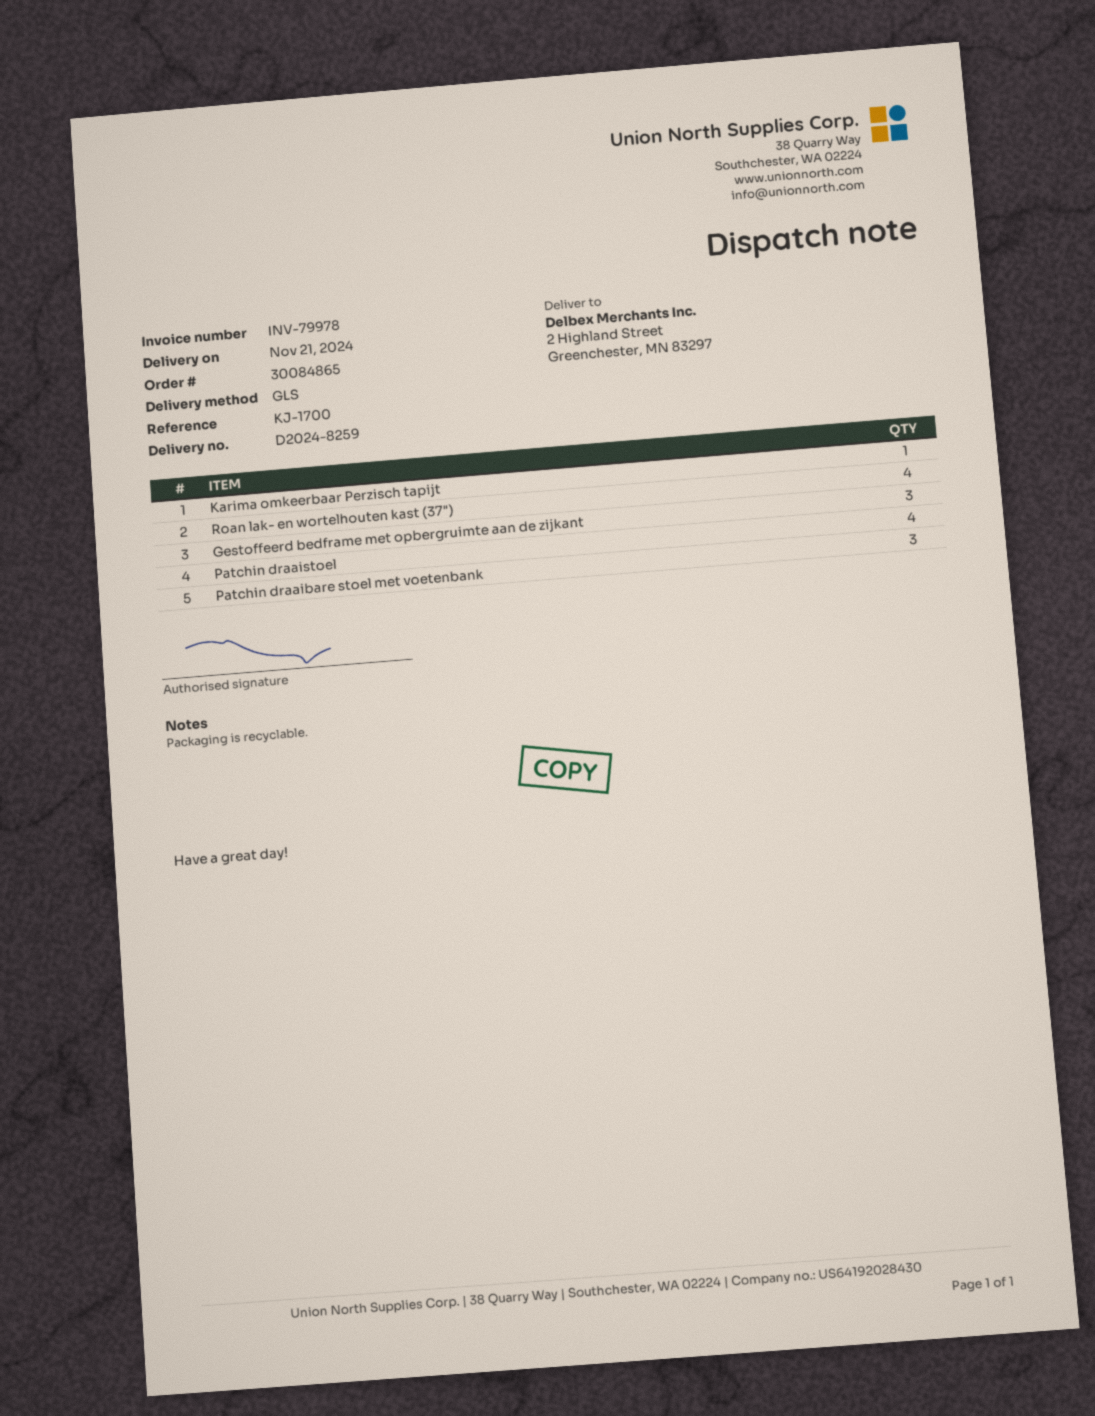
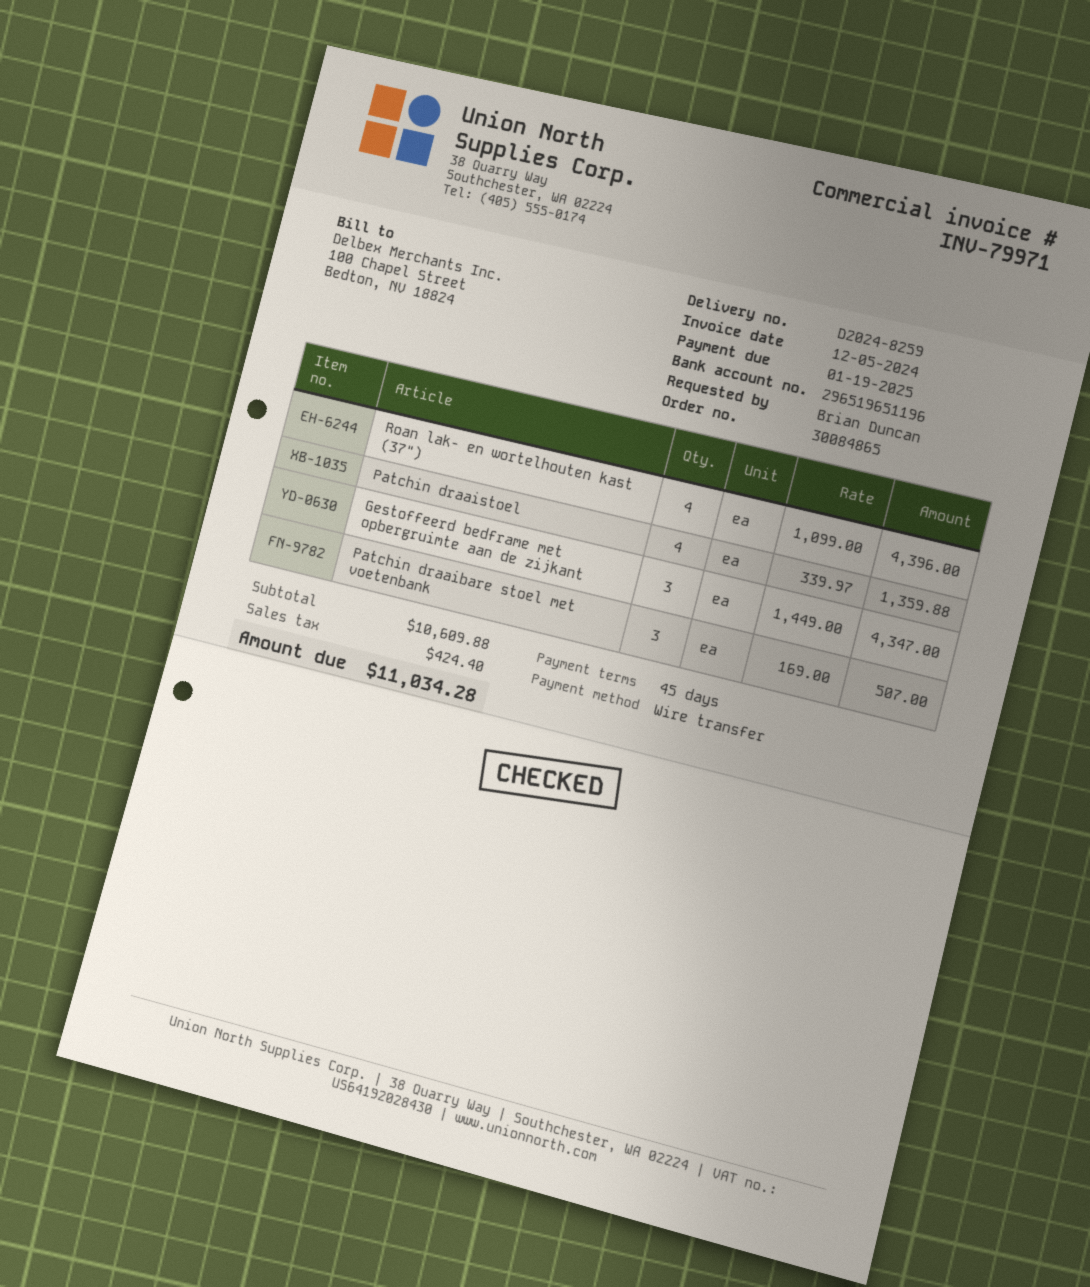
invoice number: INV-79978 -> INV-79971
Karima omkeerbaar Perzisch tapijt: 1 -> none

